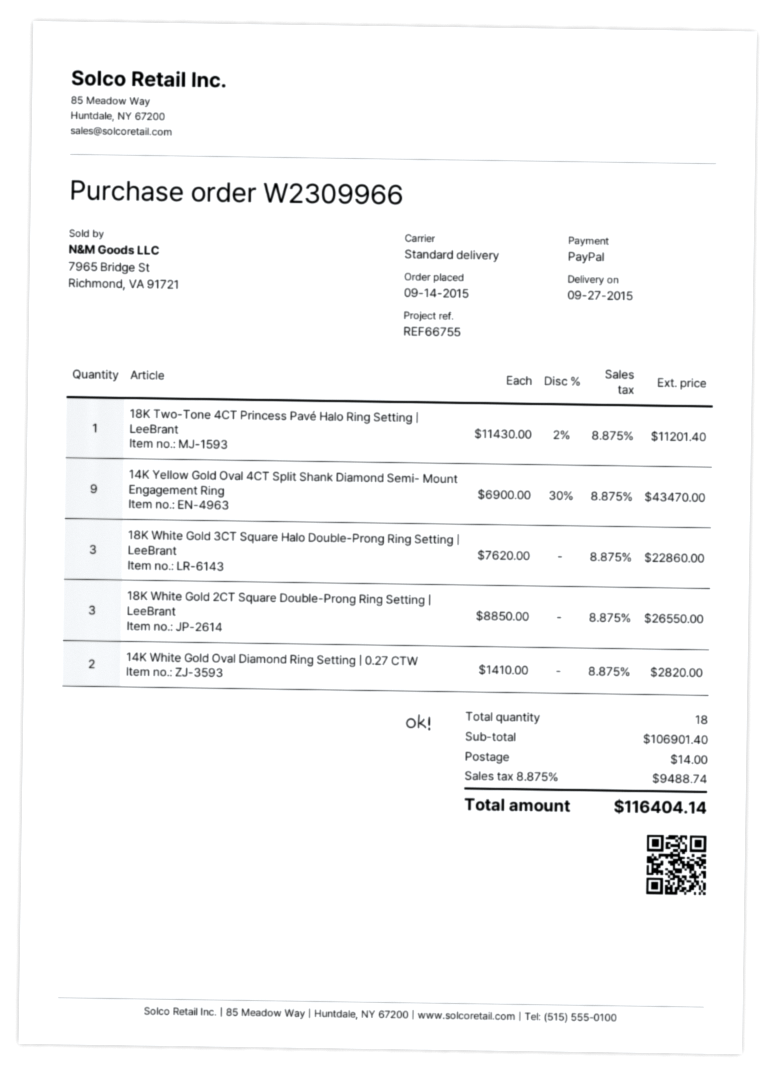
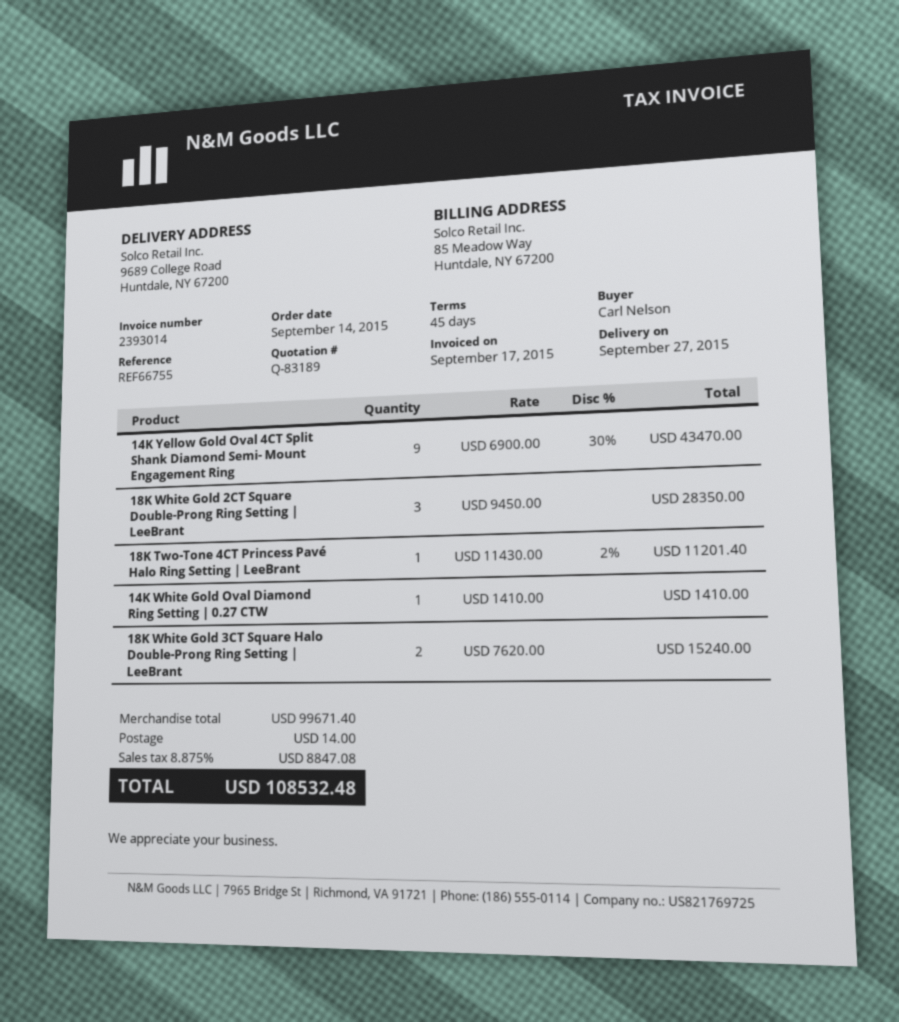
18K White Gold 3CT Square Halo Double-Prong Ring Setting | LeeBrant: 3 x 7620.00 = 22860.00 -> 2 x 7620.00 = 15240.00
18K White Gold 2CT Square Double-Prong Ring Setting | LeeBrant: 3 x 8850.00 = 26550.00 -> 3 x 9450.00 = 28350.00
14K White Gold Oval Diamond Ring Setting | 0.27 CTW: 2 x 1410.00 = 2820.00 -> 1 x 1410.00 = 1410.00
subtotal: 106901.40 -> 99671.40
tax: 8.875% = 9488.74 -> 8.875% = 8847.08
total: 116404.14 -> 108532.48

